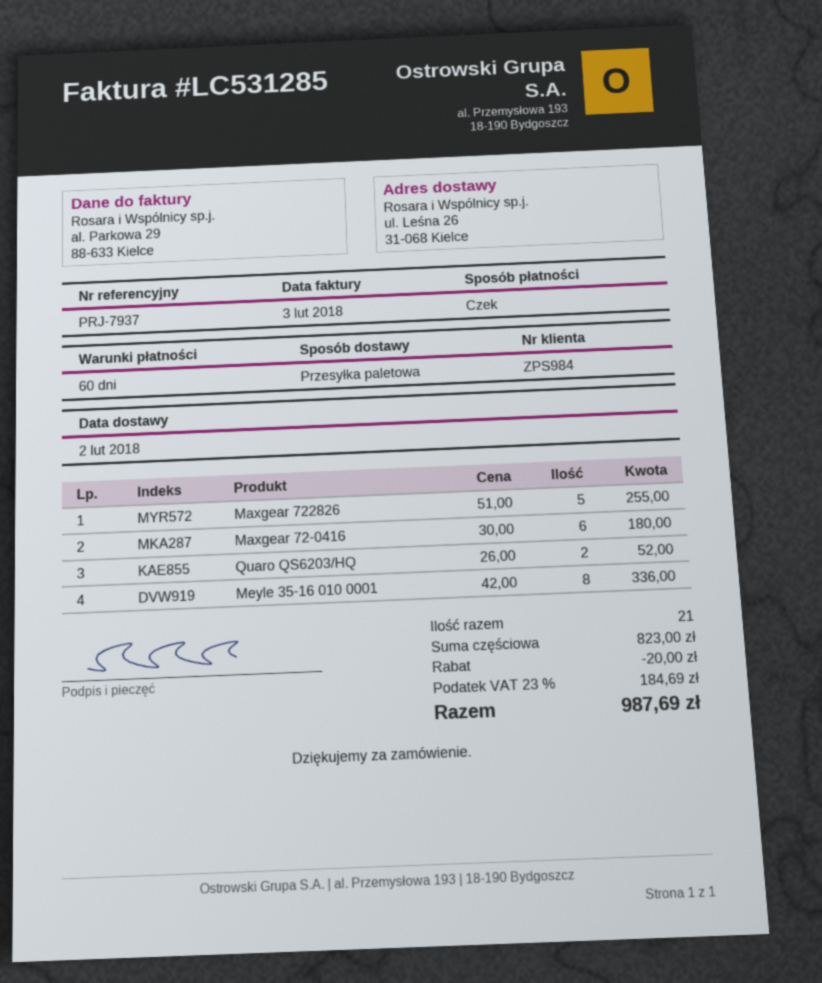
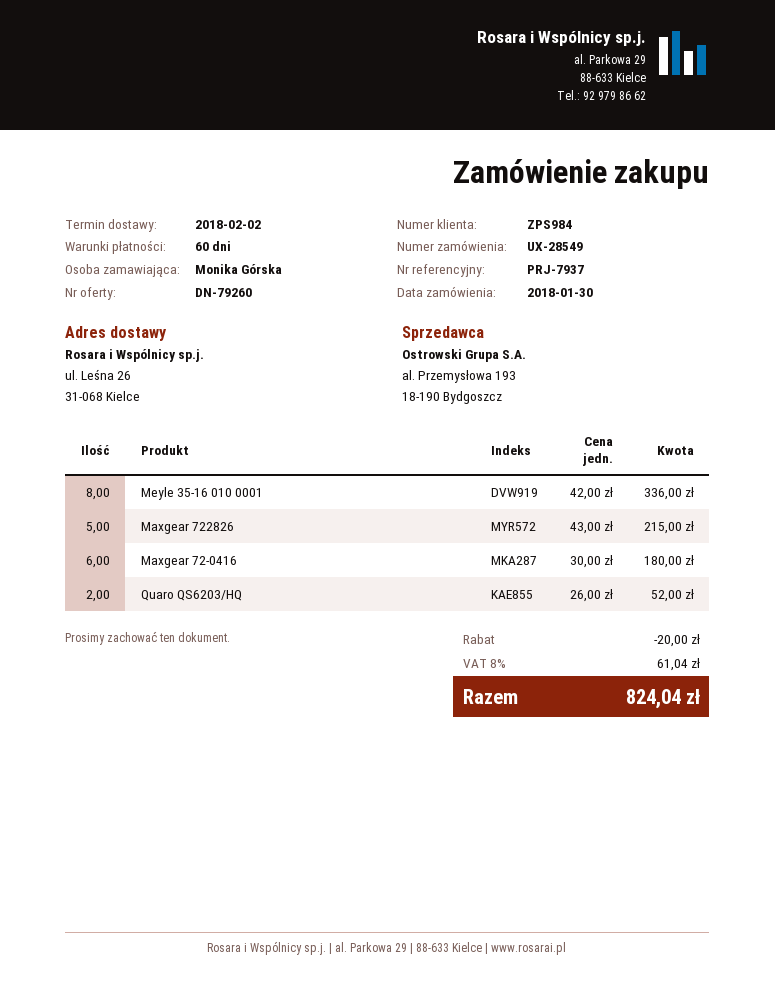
Maxgear 722826: 5 x 51.00 = 255.00 -> 5 x 43.00 = 215.00
tax: 23% = 184.69 -> 8% = 61.04
total: 987.69 -> 824.04

